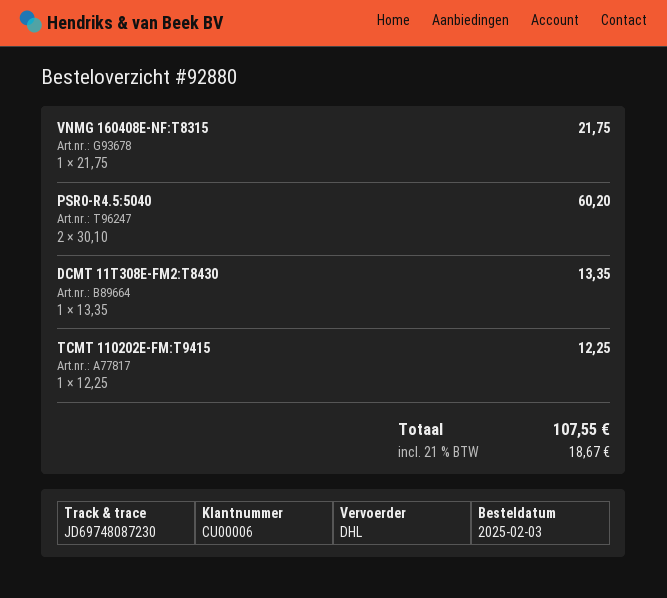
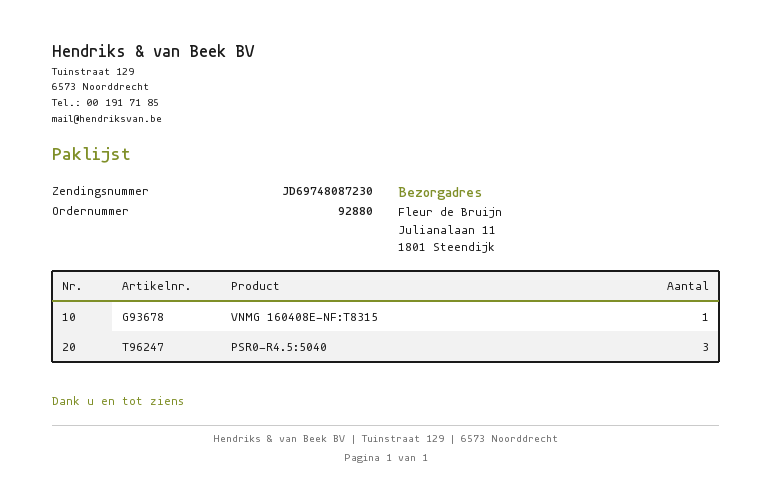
PSR0-R4.5:5040: 2 -> 3
DCMT 11T308E-FM2:T8430: 1 -> none
TCMT 110202E-FM:T9415: 1 -> none

